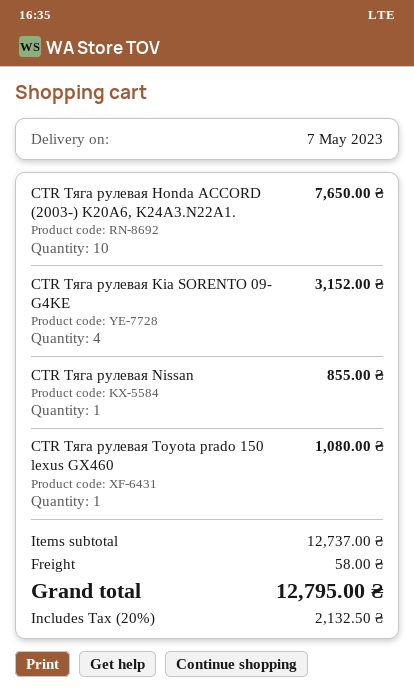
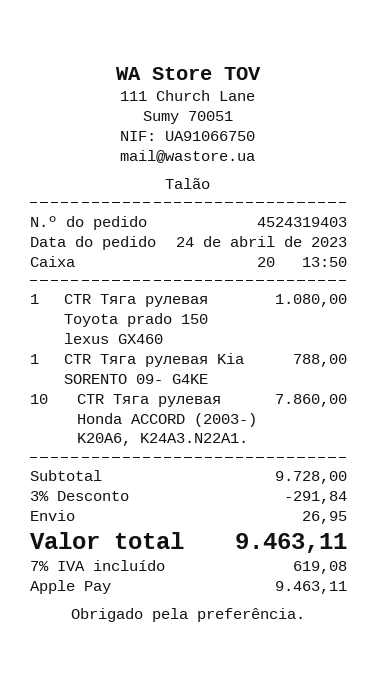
CTR Тяга рулевая Honda ACCORD (2003-) K20A6, K24A3.N22A1.: 10 for 7650.00 -> 10 for 7860.00
CTR Тяга рулевая Kia SORENTO 09- G4KE: 4 for 3152.00 -> 1 for 788.00
CTR Тяга рулевая Nissan: 1 for 855.00 -> none
subtotal: 12737.00 -> 9728.00
discount: none -> 3% = 291.84
shipping: 58.00 -> 26.95
tax: 20% = 2132.50 -> 7% = 619.08
total: 12795.00 -> 9463.11

